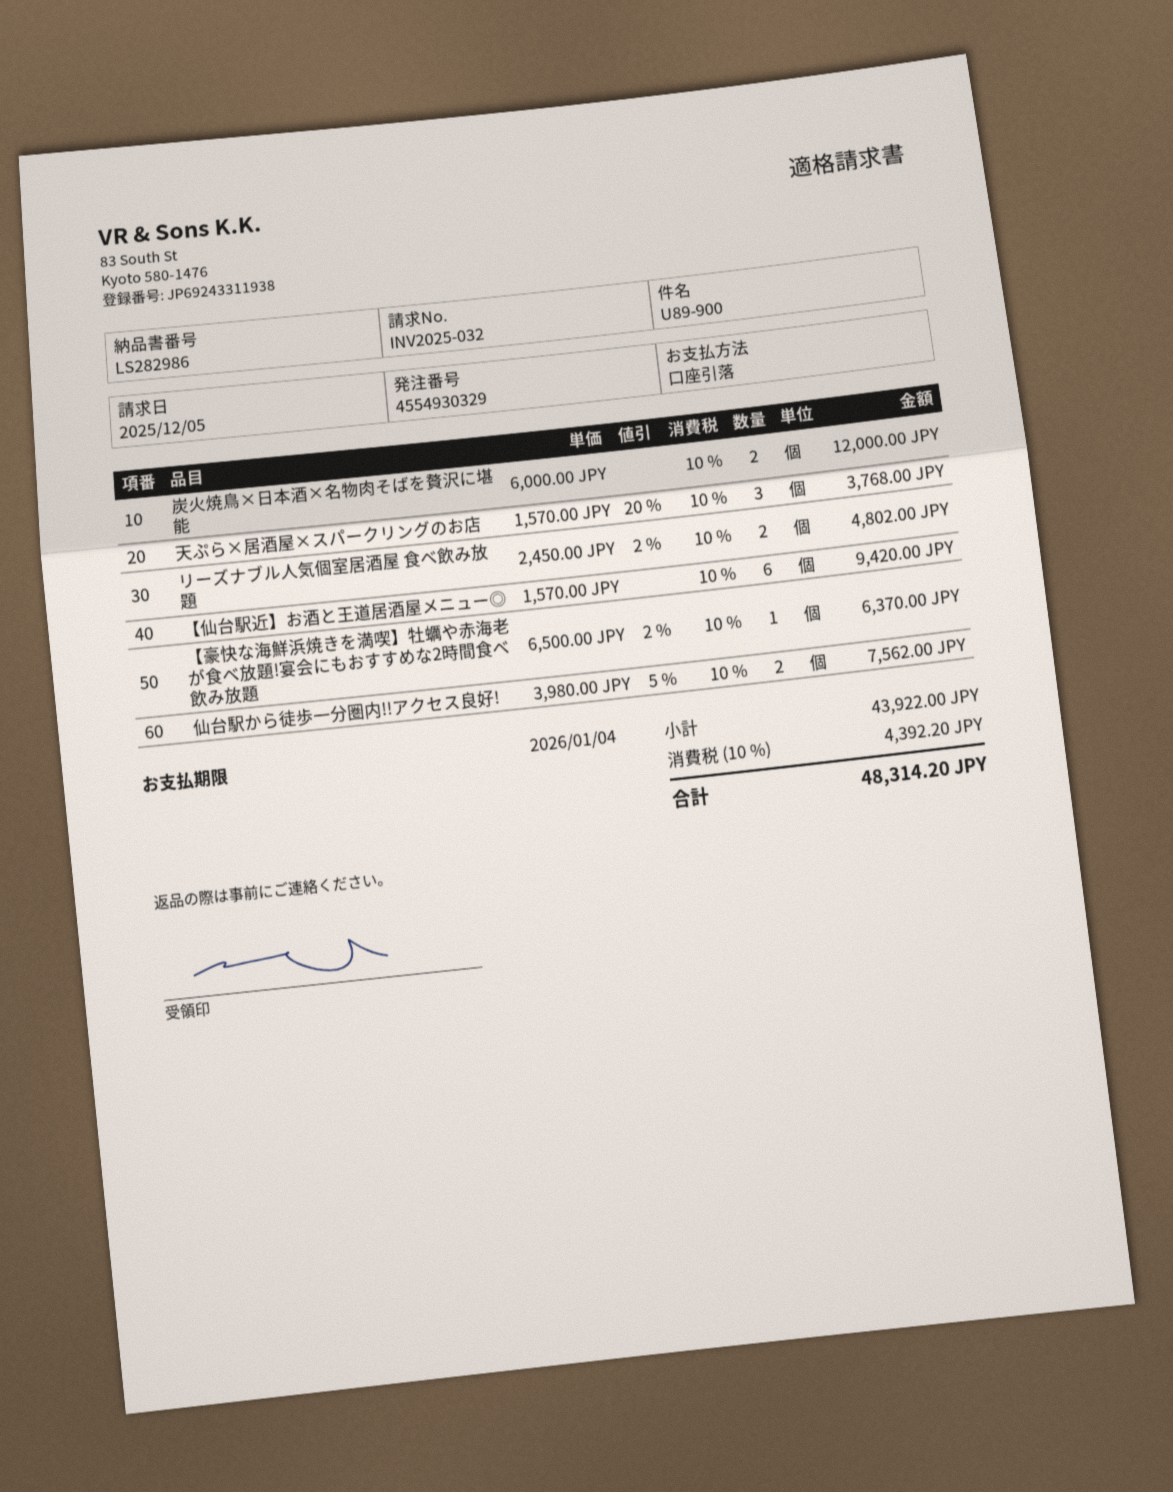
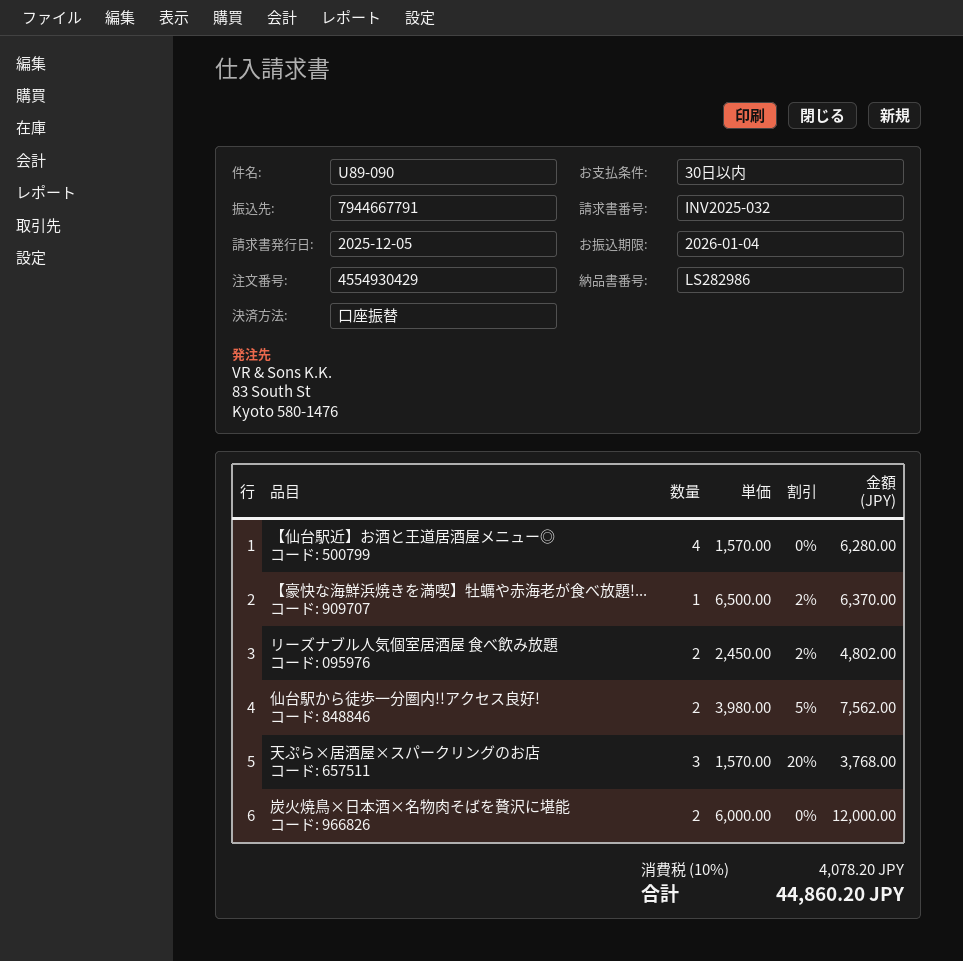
order number: 4554930329 -> 4554930429
reference: U89-900 -> U89-090
【仙台駅近】お酒と王道居酒屋メニュー◎: 6 x 1570.00 = 9420.00 -> 4 x 1570.00 = 6280.00
tax: 10% = 4392.20 -> 10% = 4078.20
total: 48314.20 -> 44860.20

